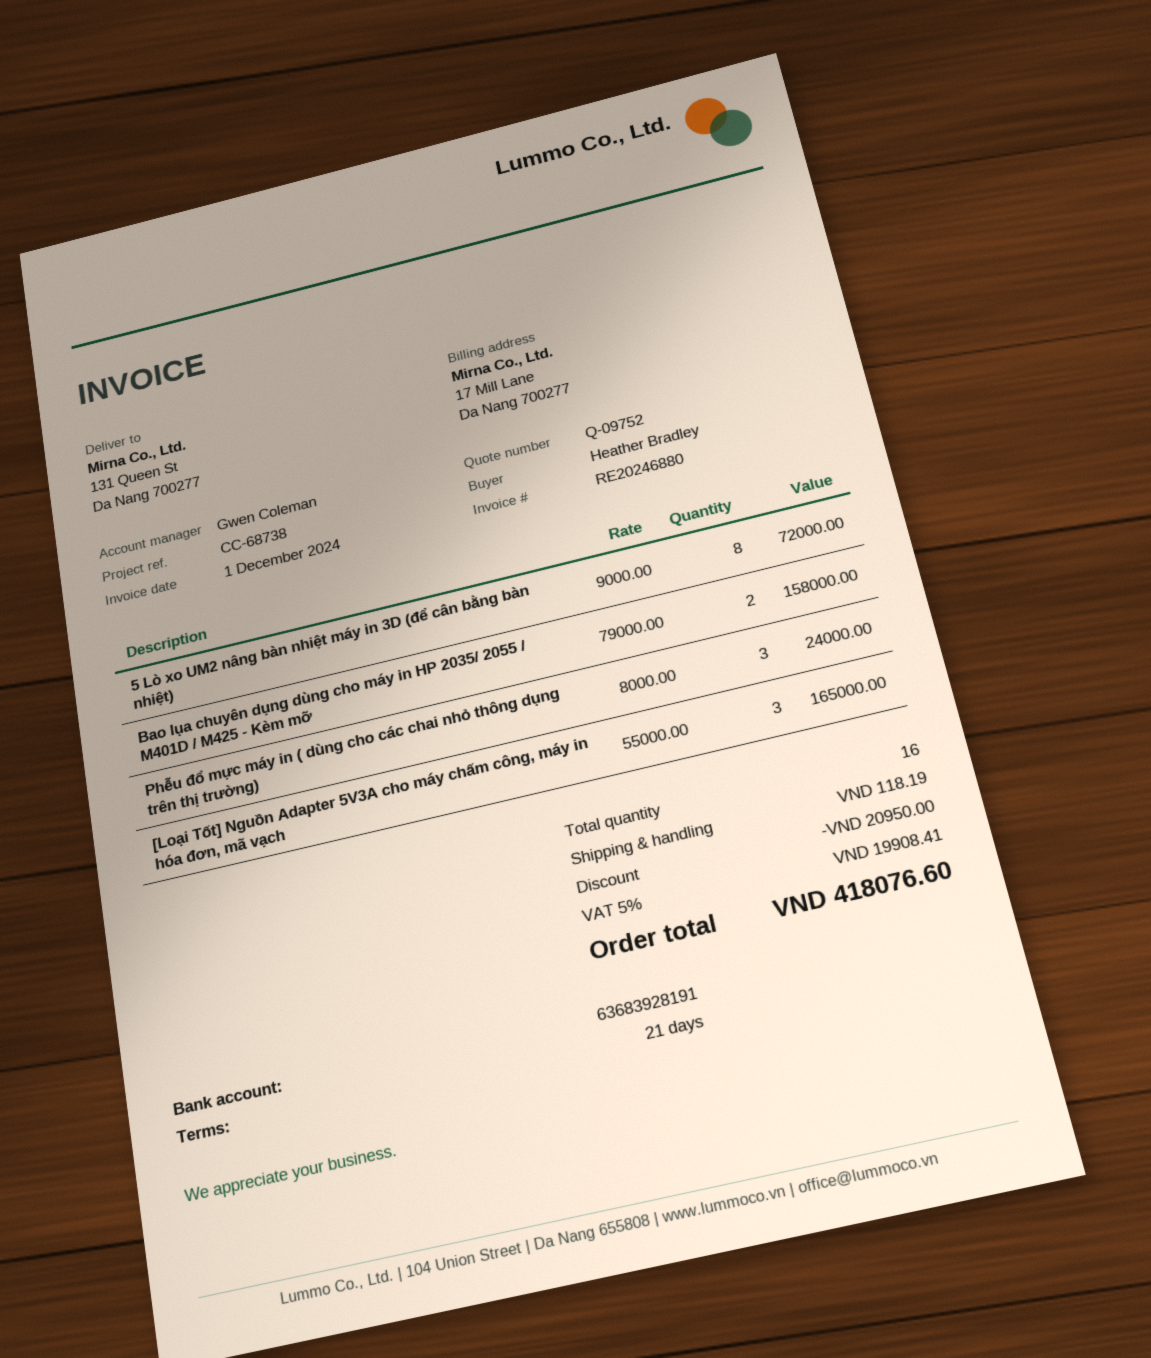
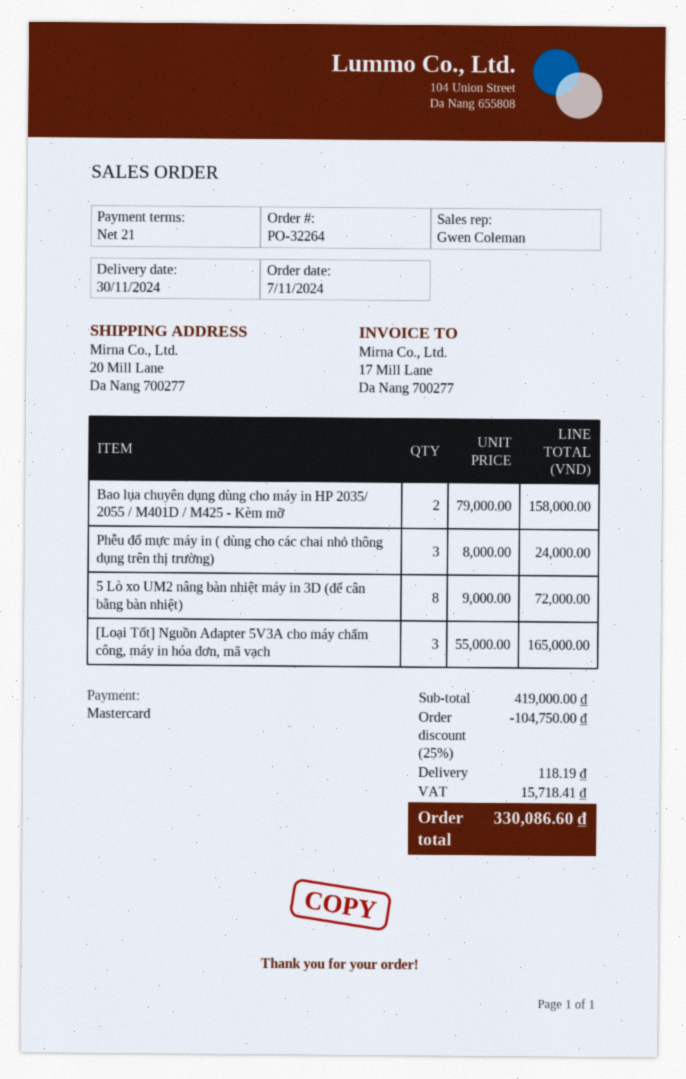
ship to: 131 Queen St, Da Nang 700277 -> 20 Mill Lane, Da Nang 700277
discount: 20950.00 -> 104750.00
tax: 19908.41 -> 15718.41
total: 418076.60 -> 330086.60

